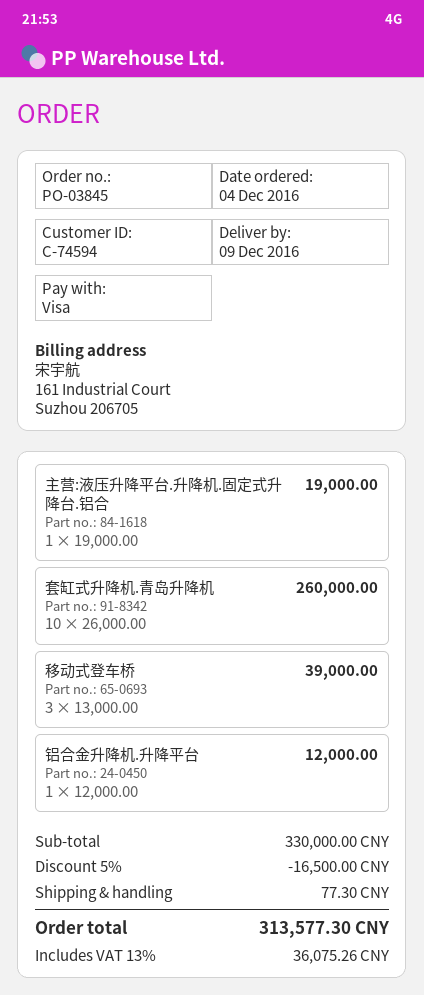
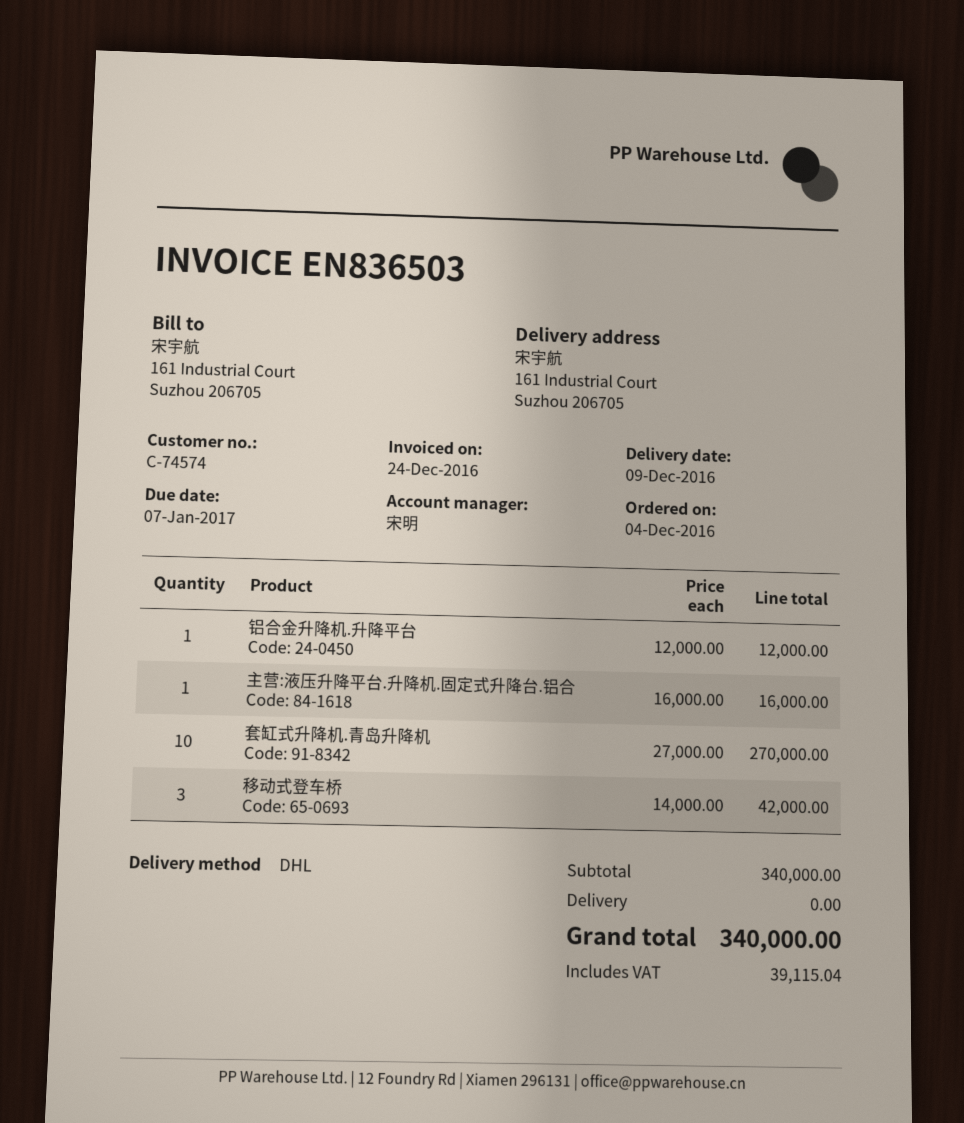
customer number: C-74594 -> C-74574
主营:液压升降平台.升降机.固定式升降台.铝合: 1 x 19000.00 = 19000.00 -> 1 x 16000.00 = 16000.00
套缸式升降机.青岛升降机: 10 x 26000.00 = 260000.00 -> 10 x 27000.00 = 270000.00
移动式登车桥: 3 x 13000.00 = 39000.00 -> 3 x 14000.00 = 42000.00
subtotal: 330000.00 -> 340000.00
discount: 5% = 16500.00 -> none
shipping: 77.30 -> 0.00
tax: 36075.26 -> 39115.04
total: 313577.30 -> 340000.00

